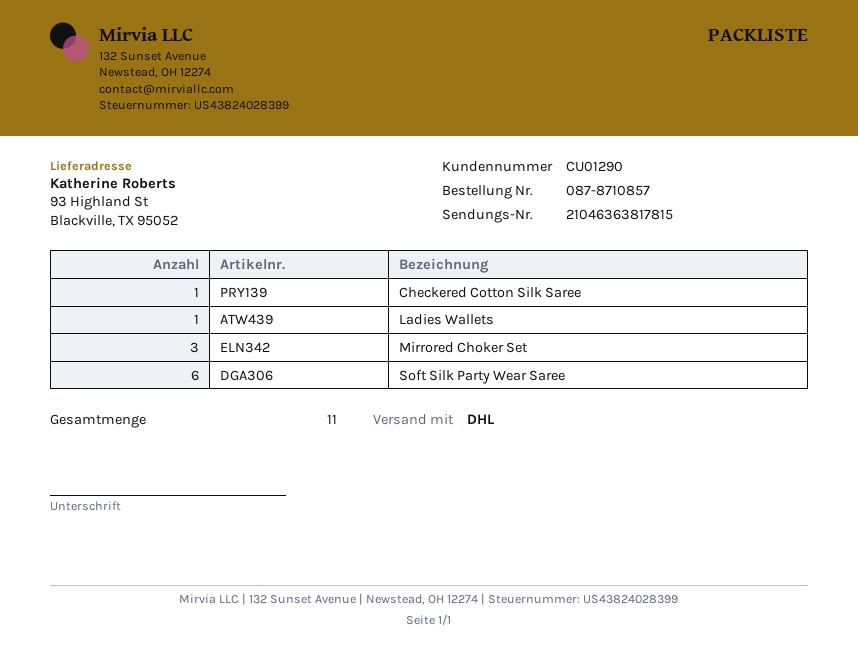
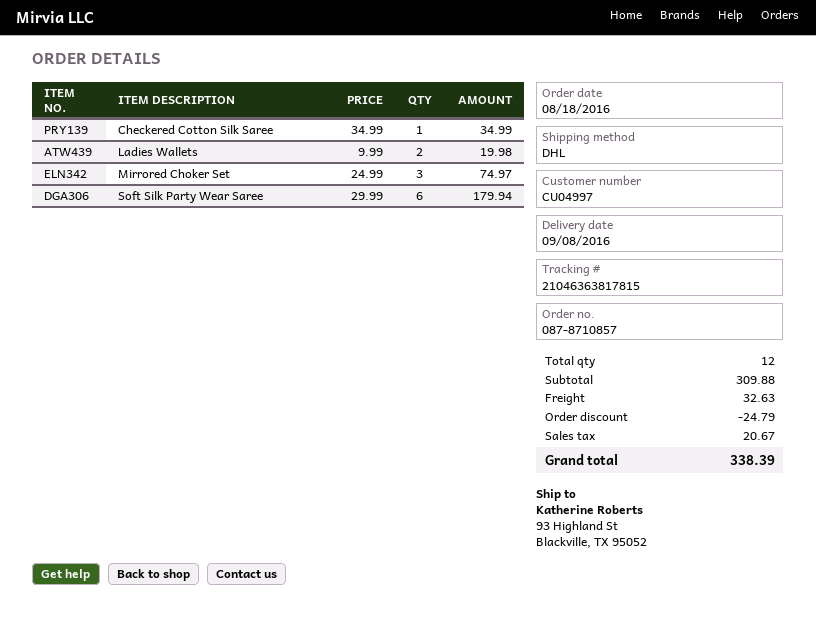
customer number: CU01290 -> CU04997
Ladies Wallets: 1 -> 2
total quantity: 11 -> 12

